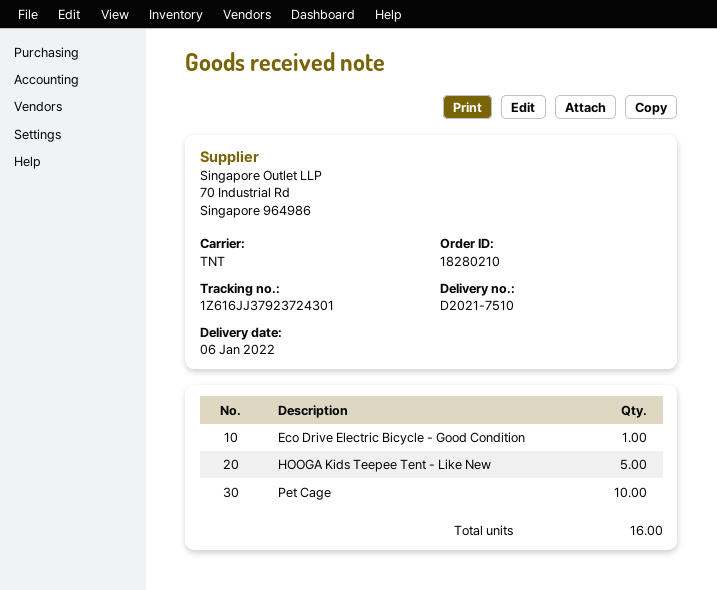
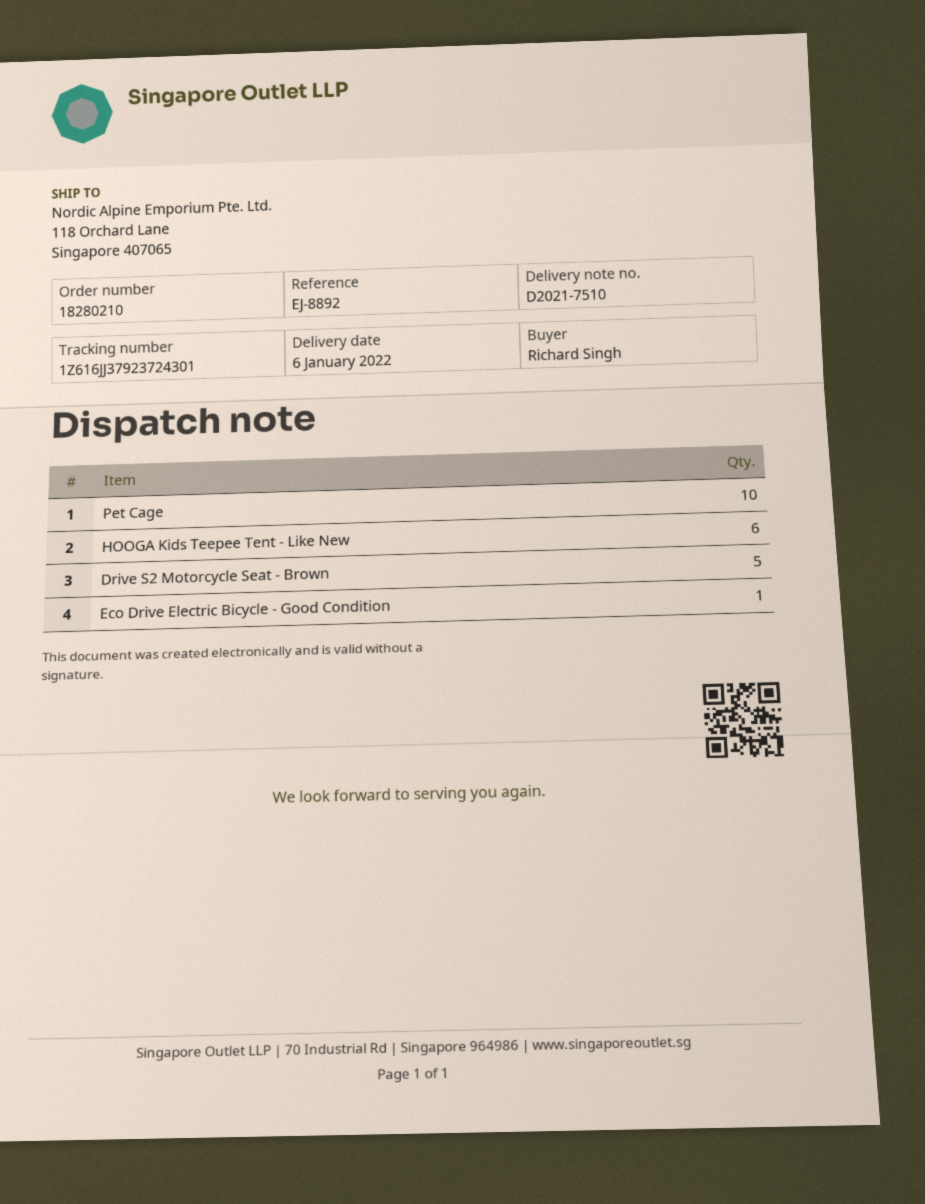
HOOGA Kids Teepee Tent - Like New: 5 -> 6
Drive S2 Motorcycle Seat - Brown: none -> 5

